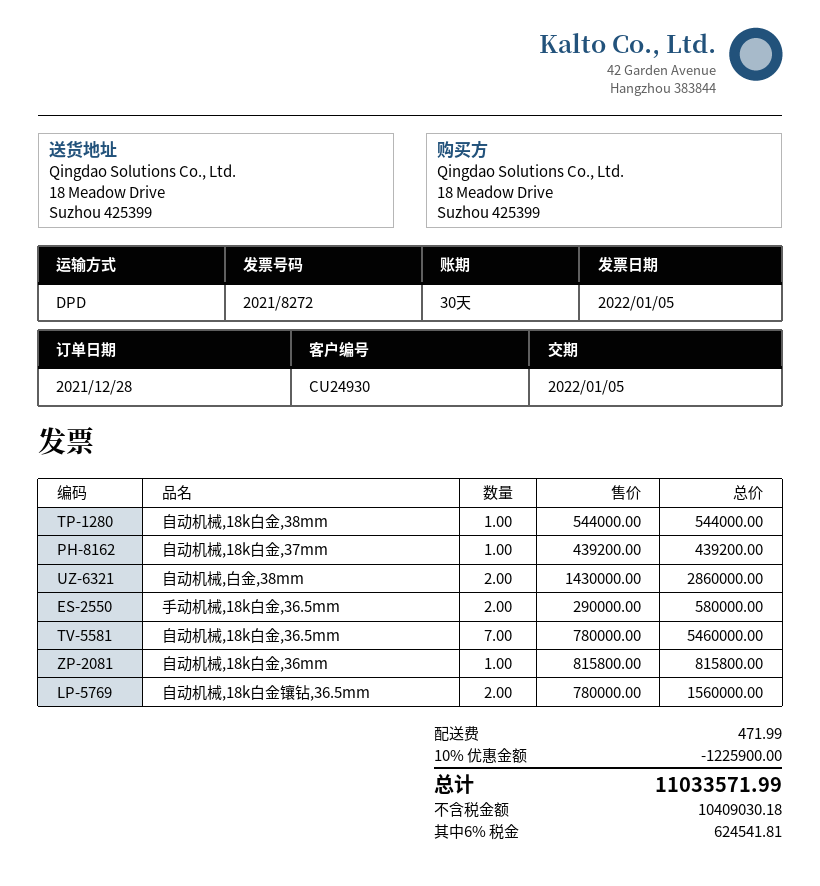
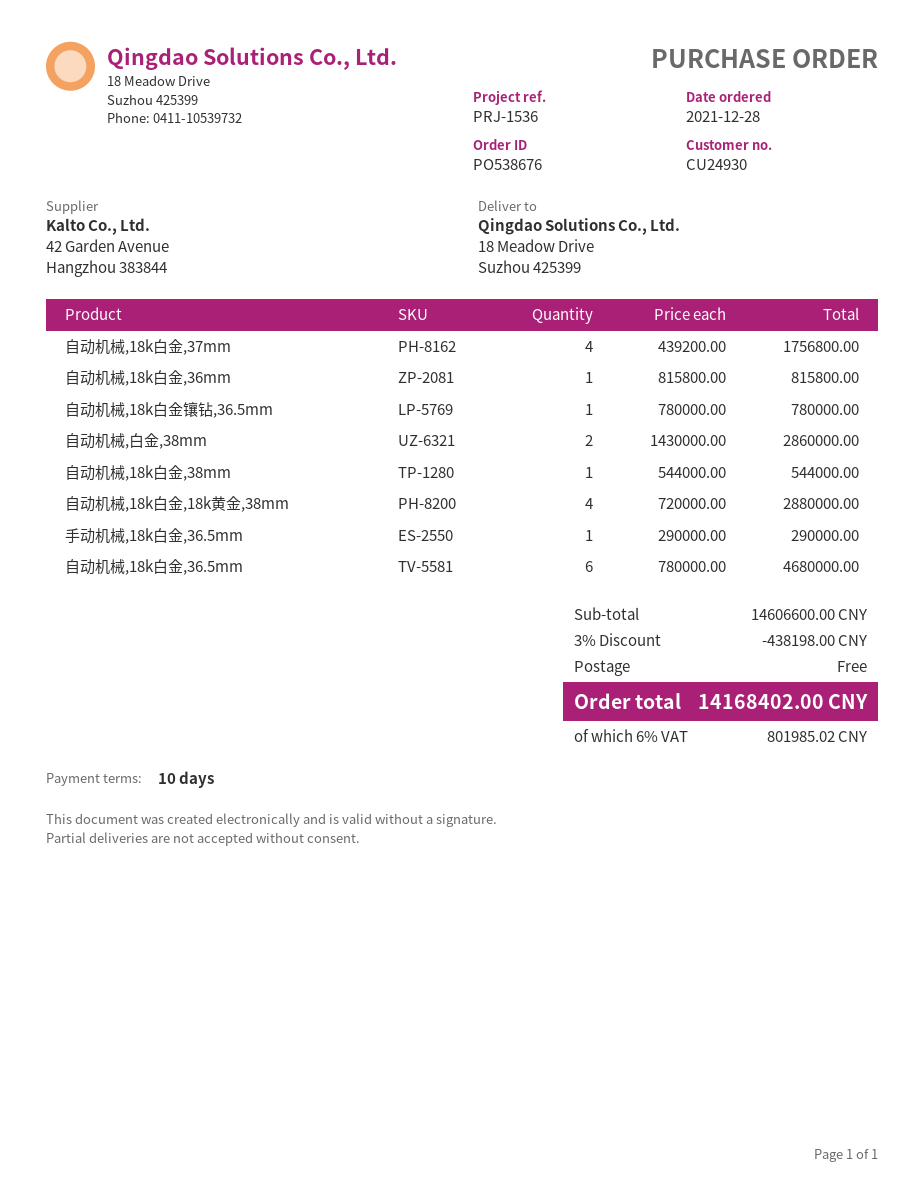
payment terms: 30 days -> 10 days
自动机械,18k白金,37mm: 1 x 439200.00 = 439200.00 -> 4 x 439200.00 = 1756800.00
手动机械,18k白金,36.5mm: 2 x 290000.00 = 580000.00 -> 1 x 290000.00 = 290000.00
自动机械,18k白金,36.5mm: 7 x 780000.00 = 5460000.00 -> 6 x 780000.00 = 4680000.00
自动机械,18k白金镶钻,36.5mm: 2 x 780000.00 = 1560000.00 -> 1 x 780000.00 = 780000.00
自动机械,18k白金,18k黄金,38mm: none -> 4 x 720000.00 = 2880000.00
discount: 10% = 1225900.00 -> 3% = 438198.00
shipping: 471.99 -> 0.00
tax: 6% = 624541.81 -> 6% = 801985.02
total: 11033571.99 -> 14168402.00

